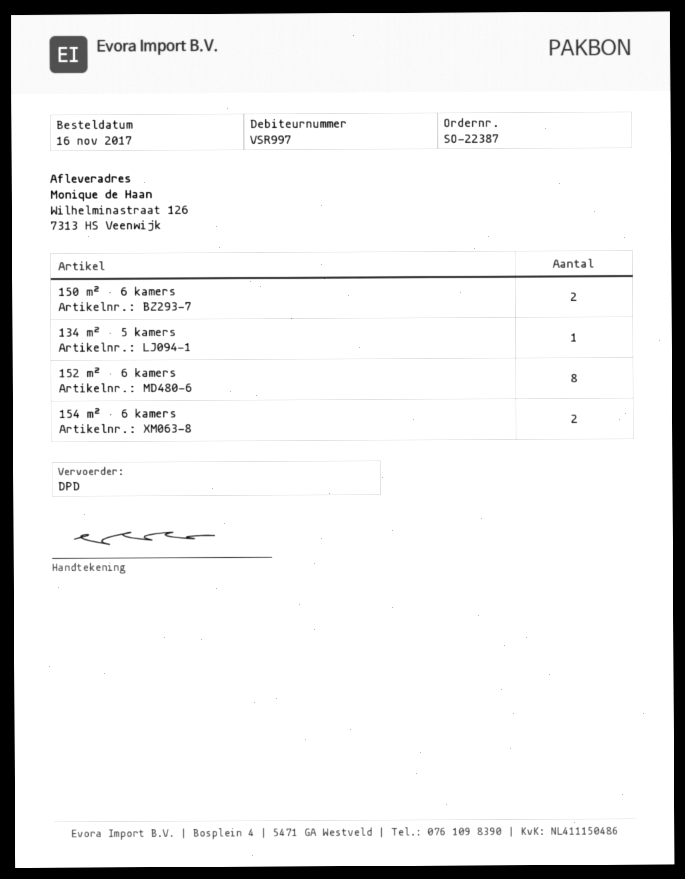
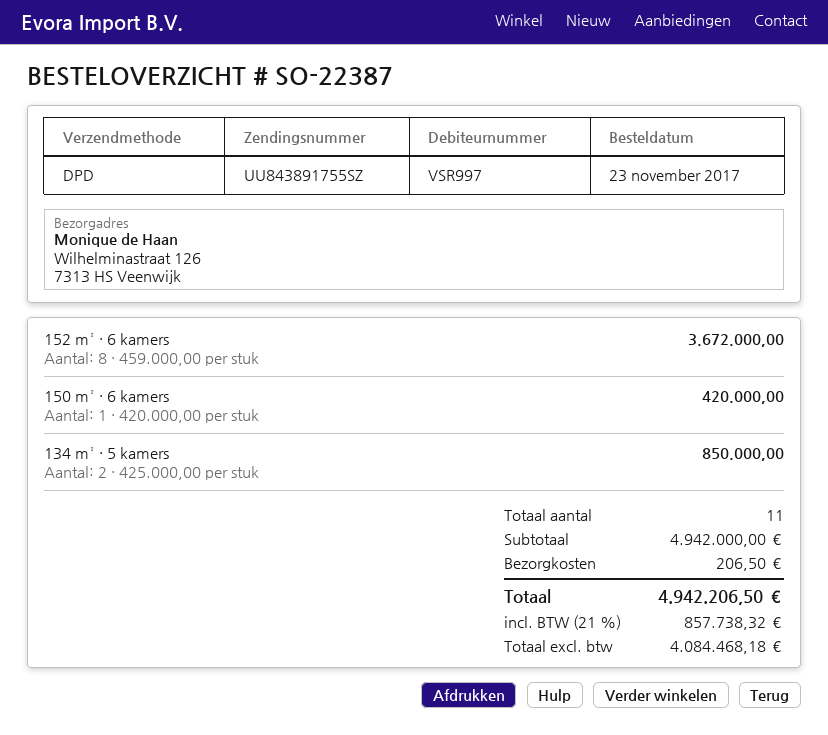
order date: 2017-11-16 -> 2017-11-23
150 m² · 6 kamers: 2 -> 1
134 m² · 5 kamers: 1 -> 2
154 m² · 6 kamers: 2 -> none

